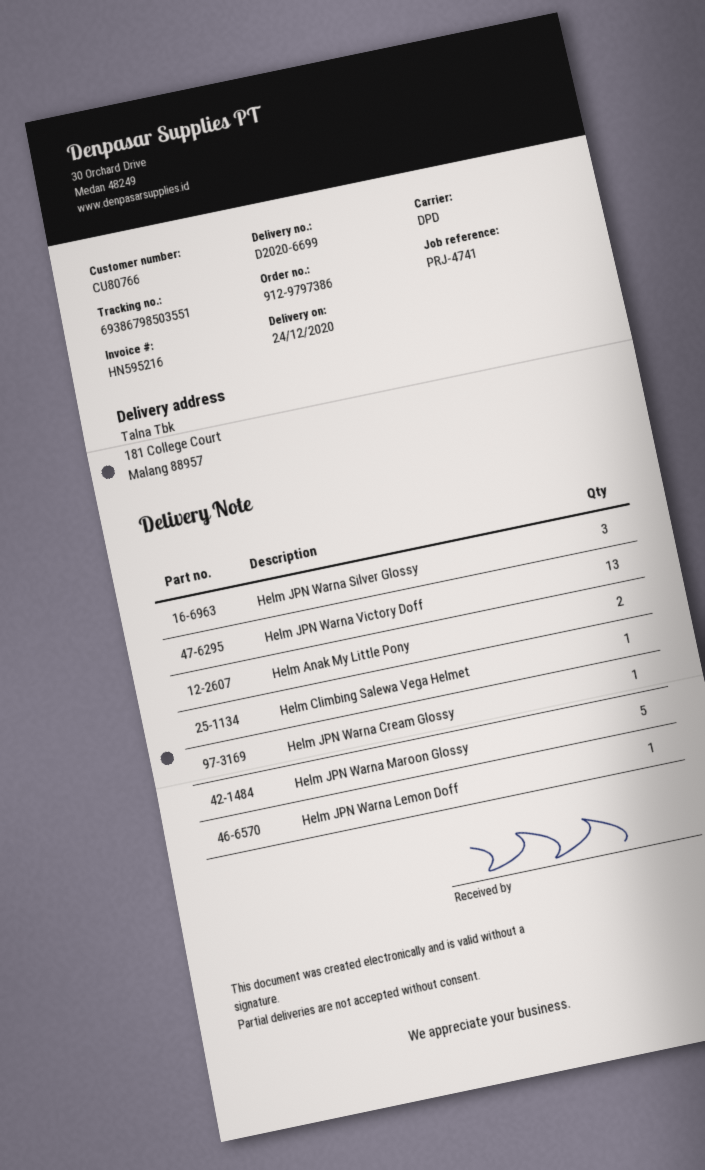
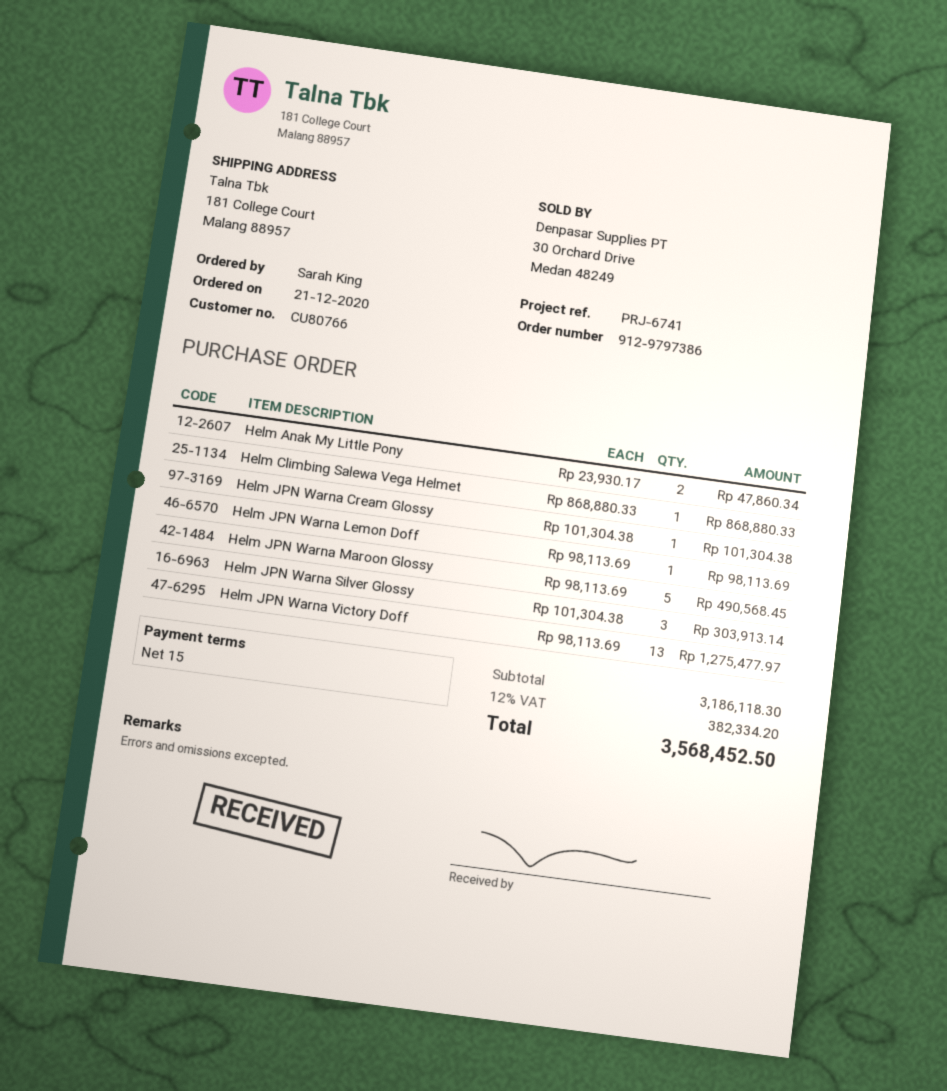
reference: PRJ-4741 -> PRJ-6741

